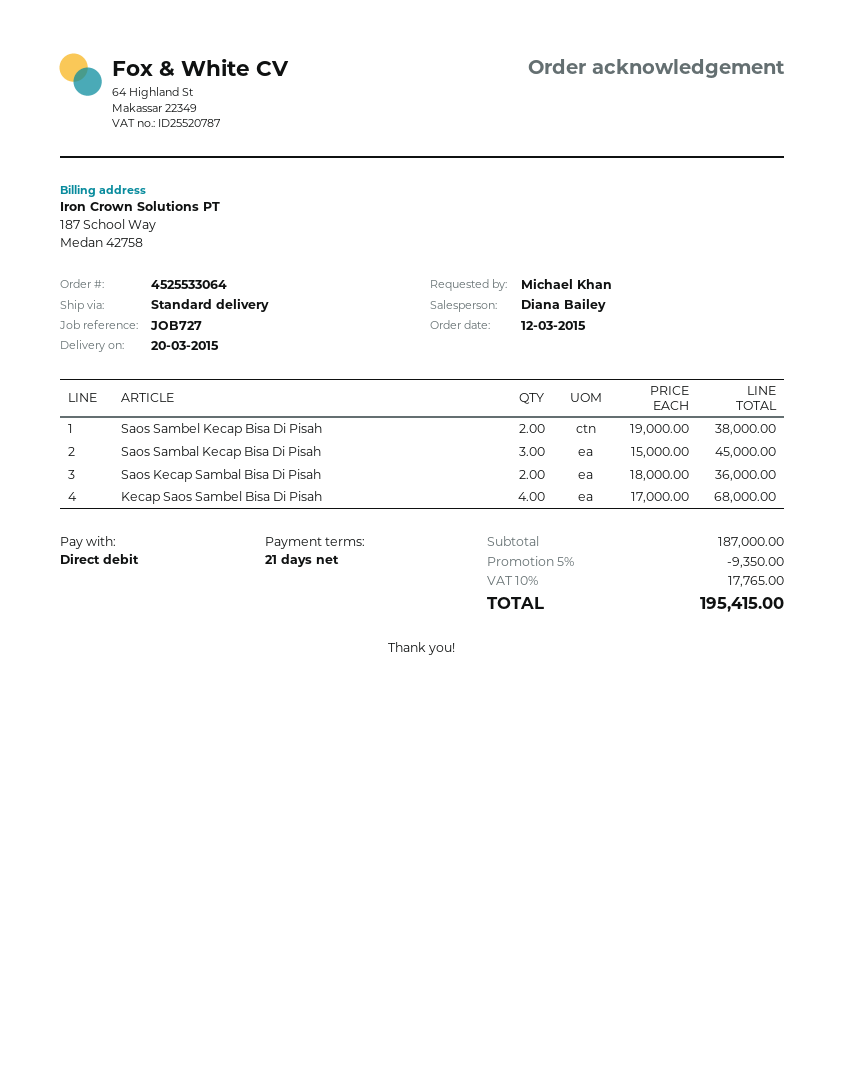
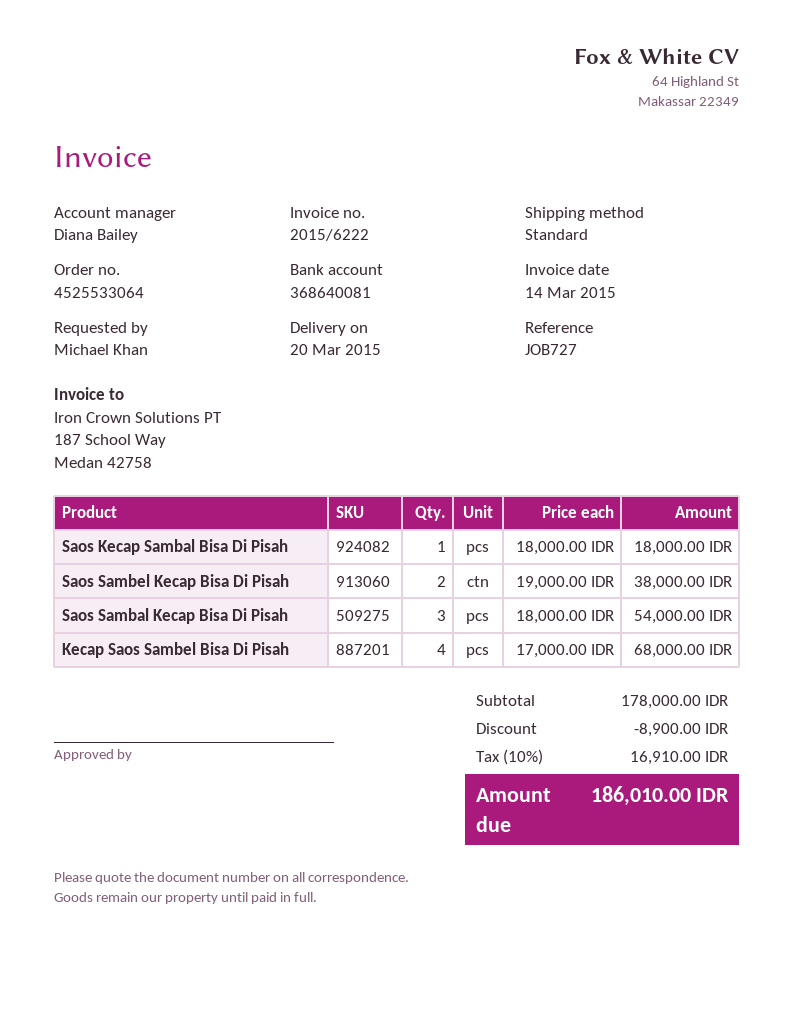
Saos Sambal Kecap Bisa Di Pisah: 3 x 15000.00 = 45000.00 -> 3 x 18000.00 = 54000.00
Saos Kecap Sambal Bisa Di Pisah: 2 x 18000.00 = 36000.00 -> 1 x 18000.00 = 18000.00
subtotal: 187000.00 -> 178000.00
discount: 9350.00 -> 8900.00
tax: 10% = 17765.00 -> 10% = 16910.00
total: 195415.00 -> 186010.00

